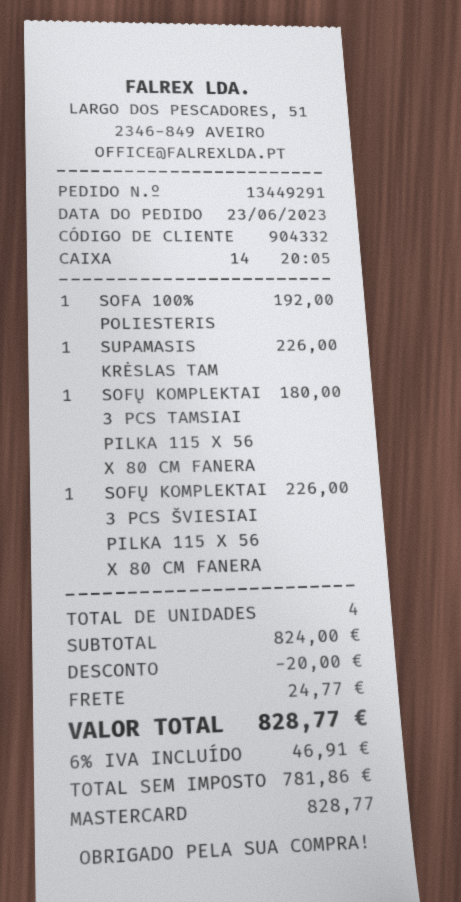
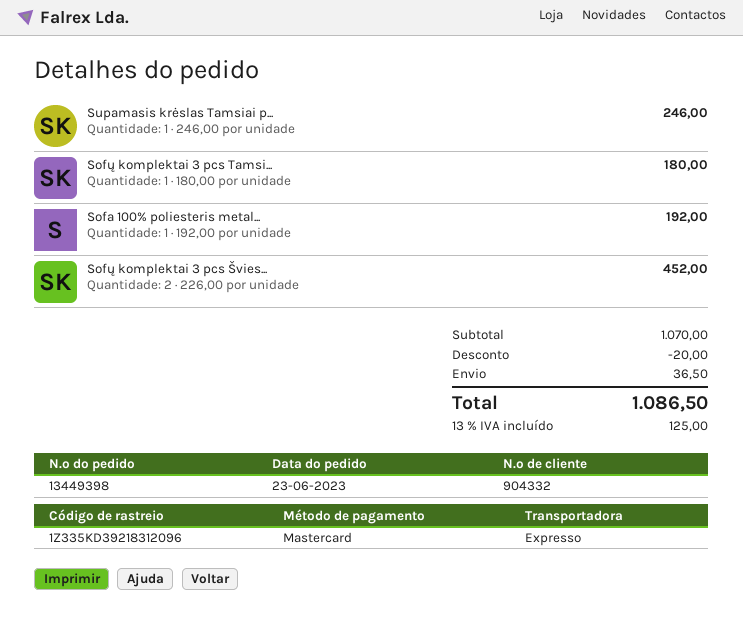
order number: 13449291 -> 13449398
SUPAMASIS KRĖSLAS TAM: 1 x 226.00 = 226.00 -> 1 x 246.00 = 246.00
SOFŲ KOMPLEKTAI 3 PCS ŠVIESIAI PILKA 115 X 56 X 80 CM FANERA: 1 x 226.00 = 226.00 -> 2 x 226.00 = 452.00
subtotal: 824.00 -> 1070.00
shipping: 24.77 -> 36.50
tax: 6% = 46.91 -> 13% = 125.00
total: 828.77 -> 1086.50

